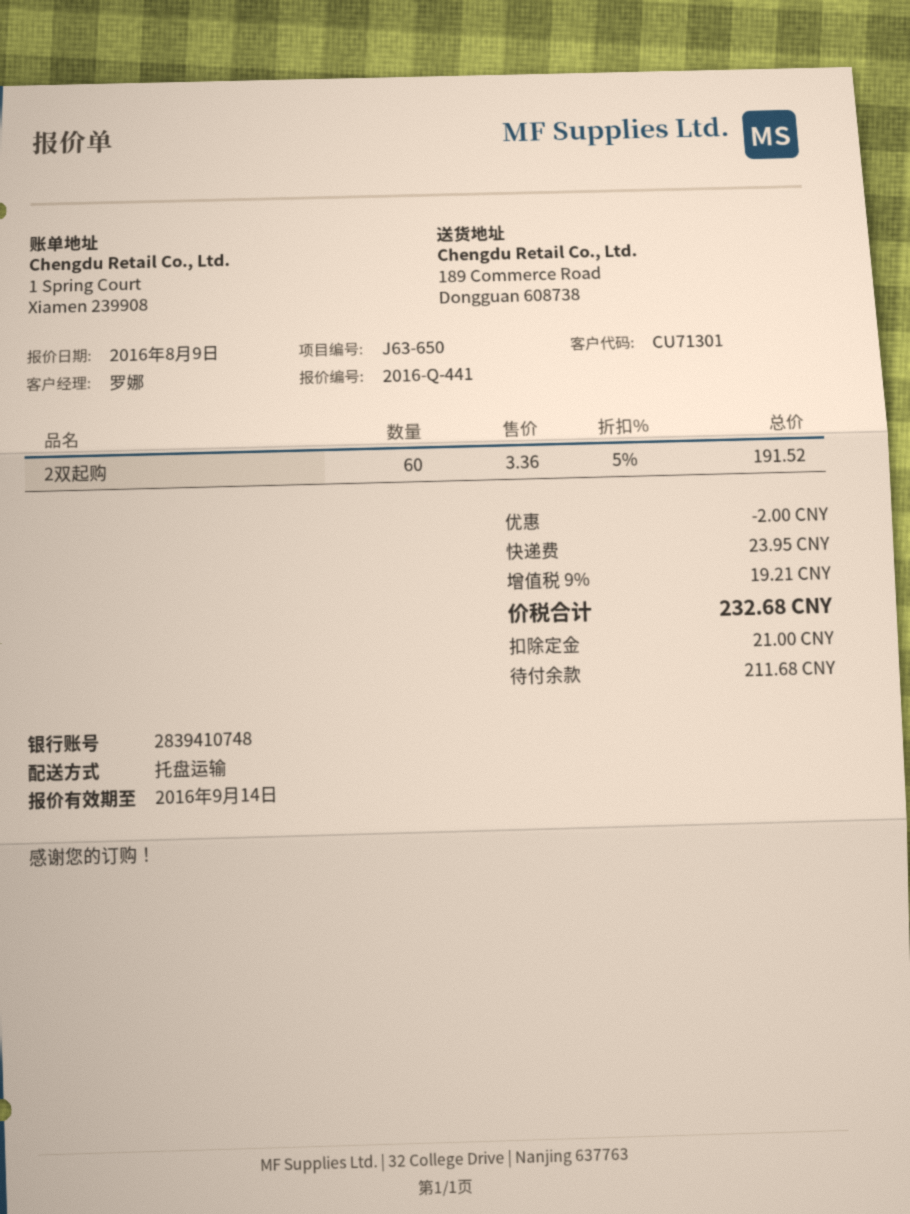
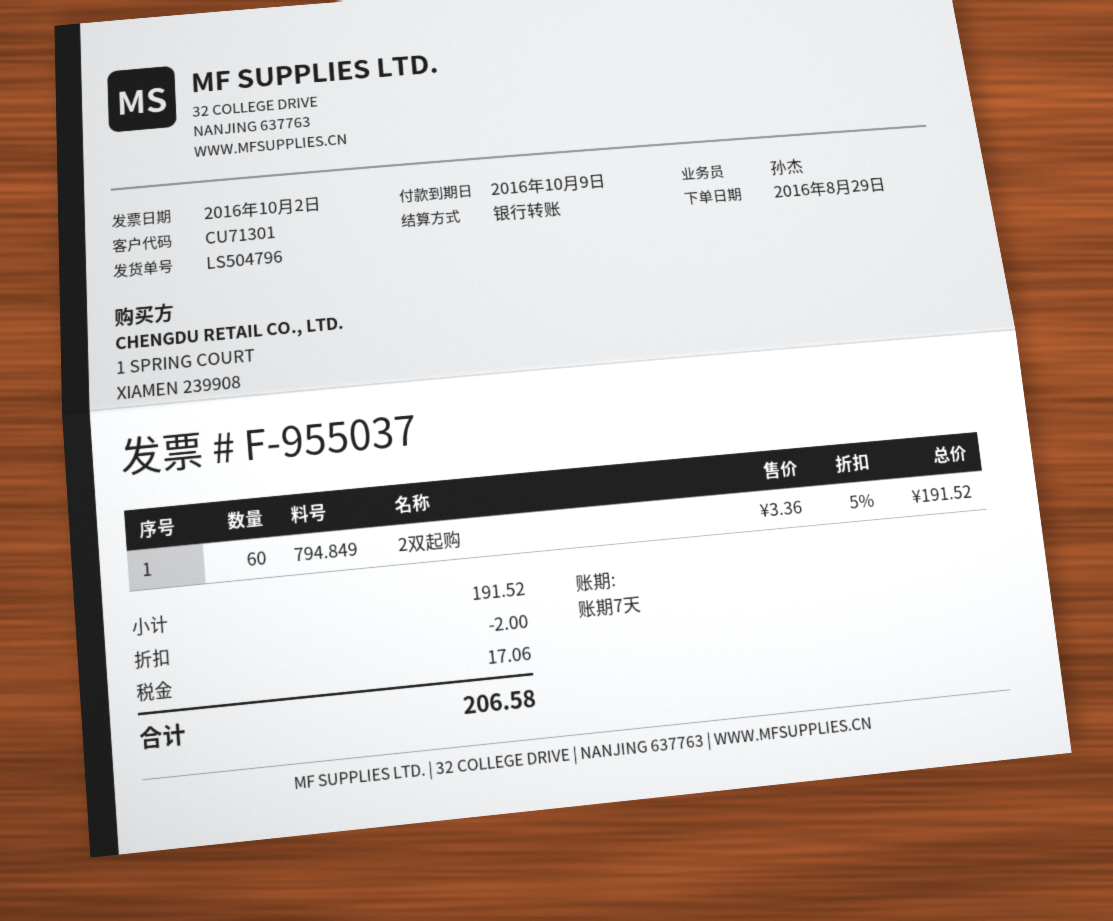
sales rep: 罗娜 -> 孙杰
shipping: 23.95 -> none
tax: 19.21 -> 17.06
total: 232.68 -> 206.58

